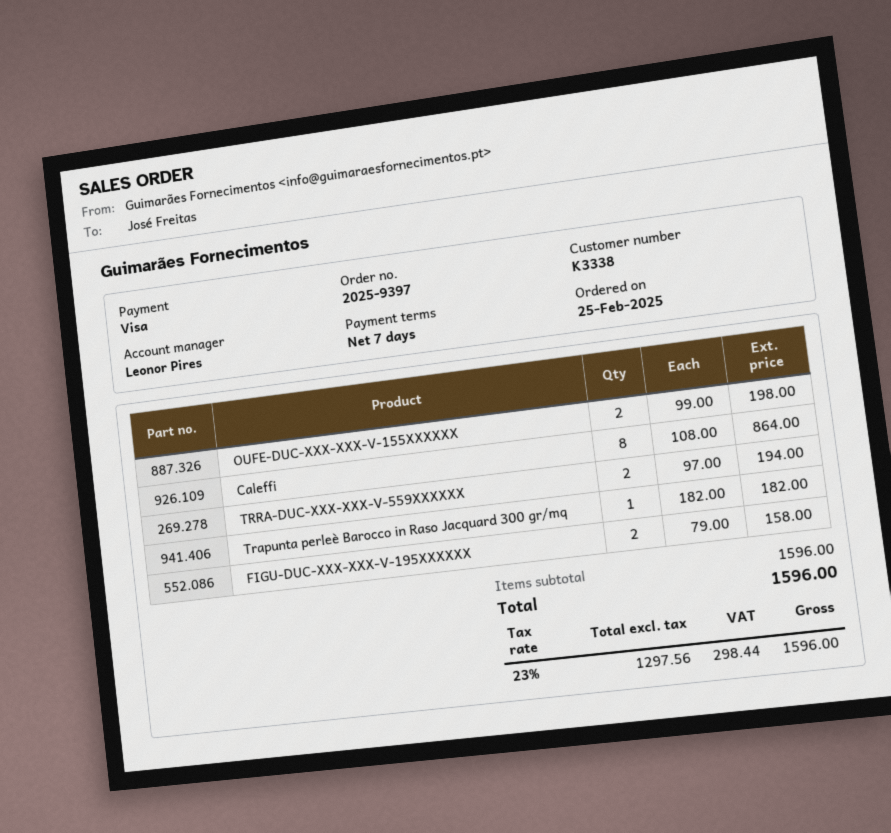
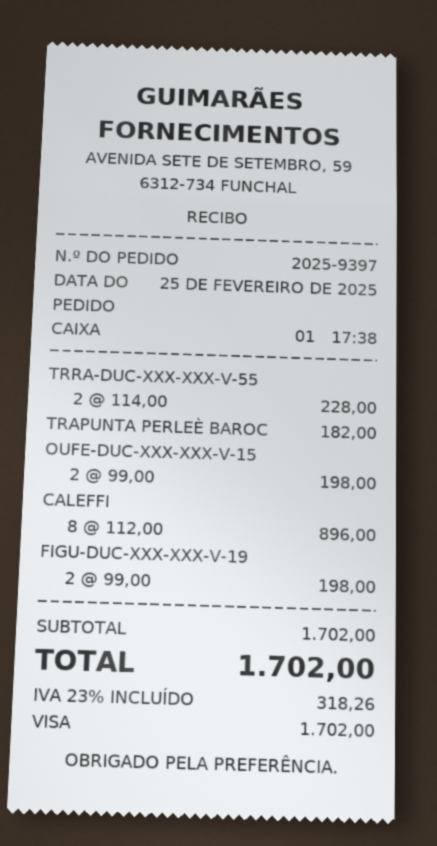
Caleffi: 8 x 108.00 = 864.00 -> 8 x 112.00 = 896.00
TRRA-DUC-XXX-XXX-V-559XXXXXX: 2 x 97.00 = 194.00 -> 2 x 114.00 = 228.00
FIGU-DUC-XXX-XXX-V-195XXXXXX: 2 x 79.00 = 158.00 -> 2 x 99.00 = 198.00
subtotal: 1596.00 -> 1702.00
tax: 23% = 298.44 -> 23% = 318.26
total: 1596.00 -> 1702.00

